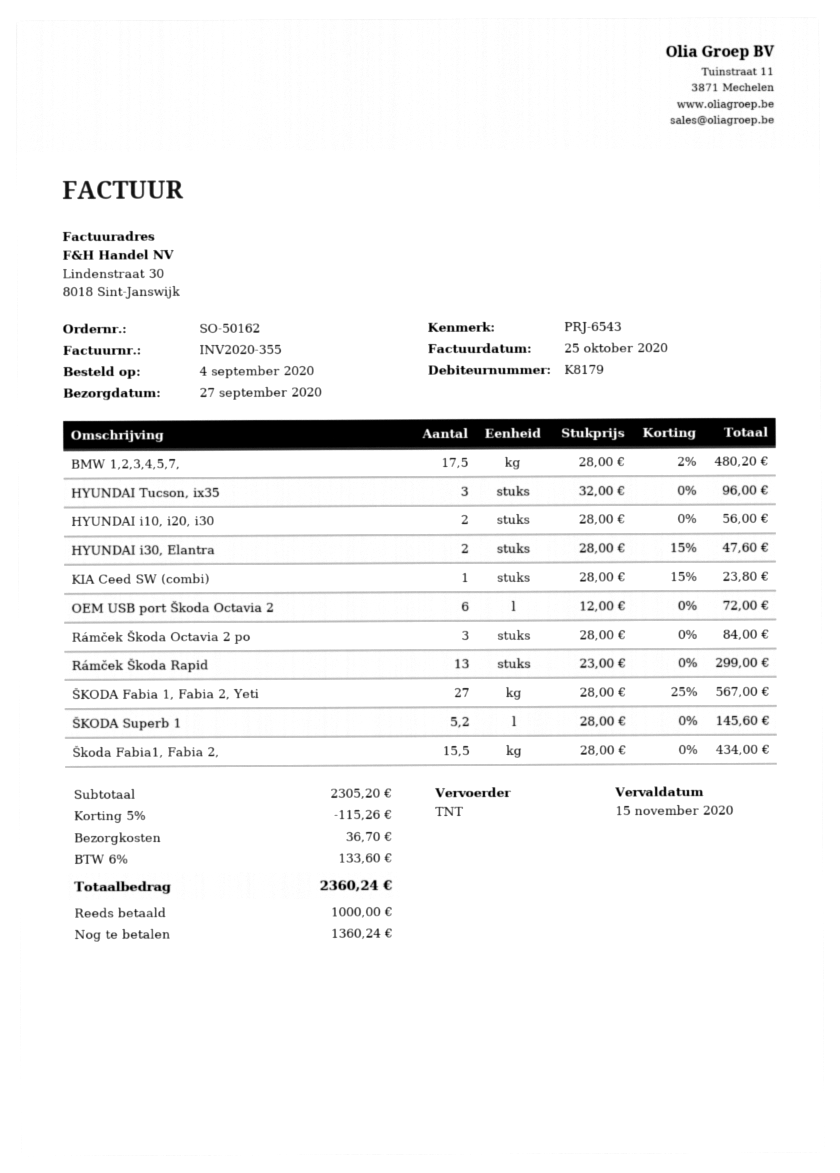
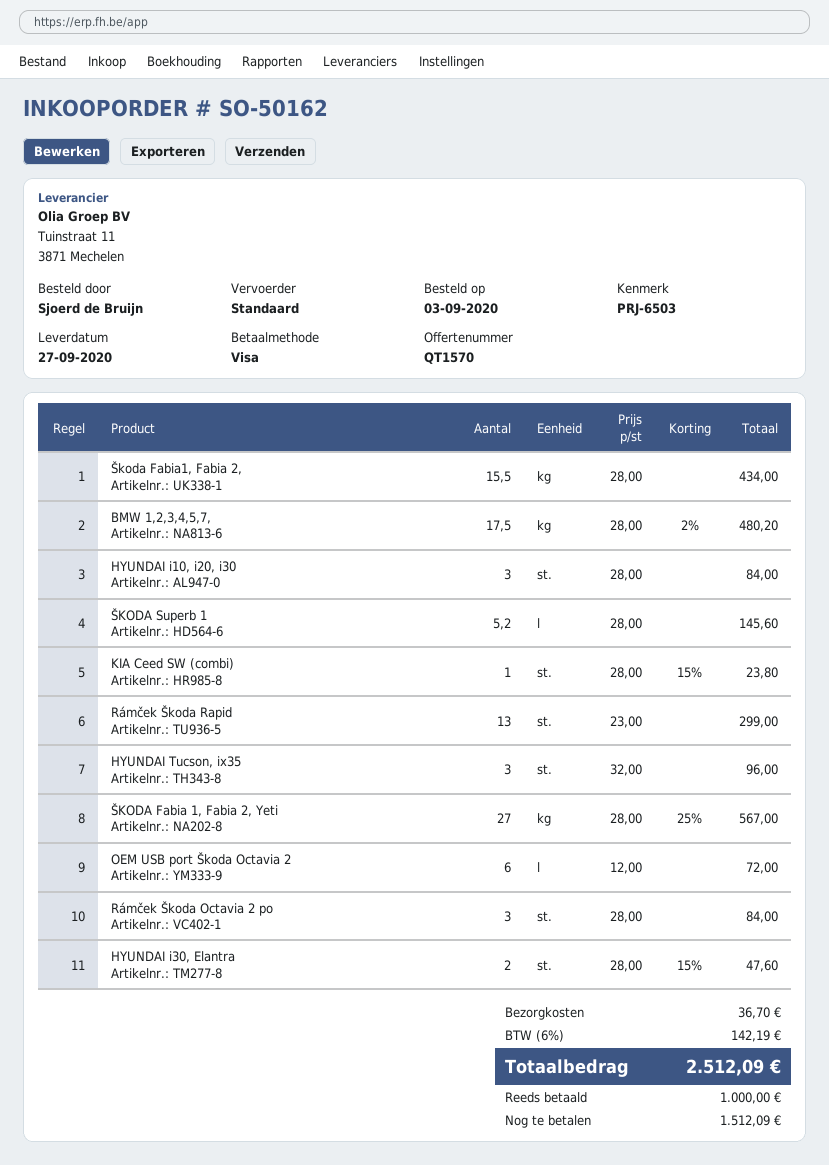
order date: 2020-09-04 -> 2020-09-03
reference: PRJ-6543 -> PRJ-6503
shipping method: TNT -> standard
HYUNDAI i10, i20, i30: 2 x 28.00 = 56.00 -> 3 x 28.00 = 84.00
discount: 5% = 115.26 -> none
tax: 6% = 133.60 -> 6% = 142.19
total: 2360.24 -> 2512.09
balance: 1360.24 -> 1512.09

